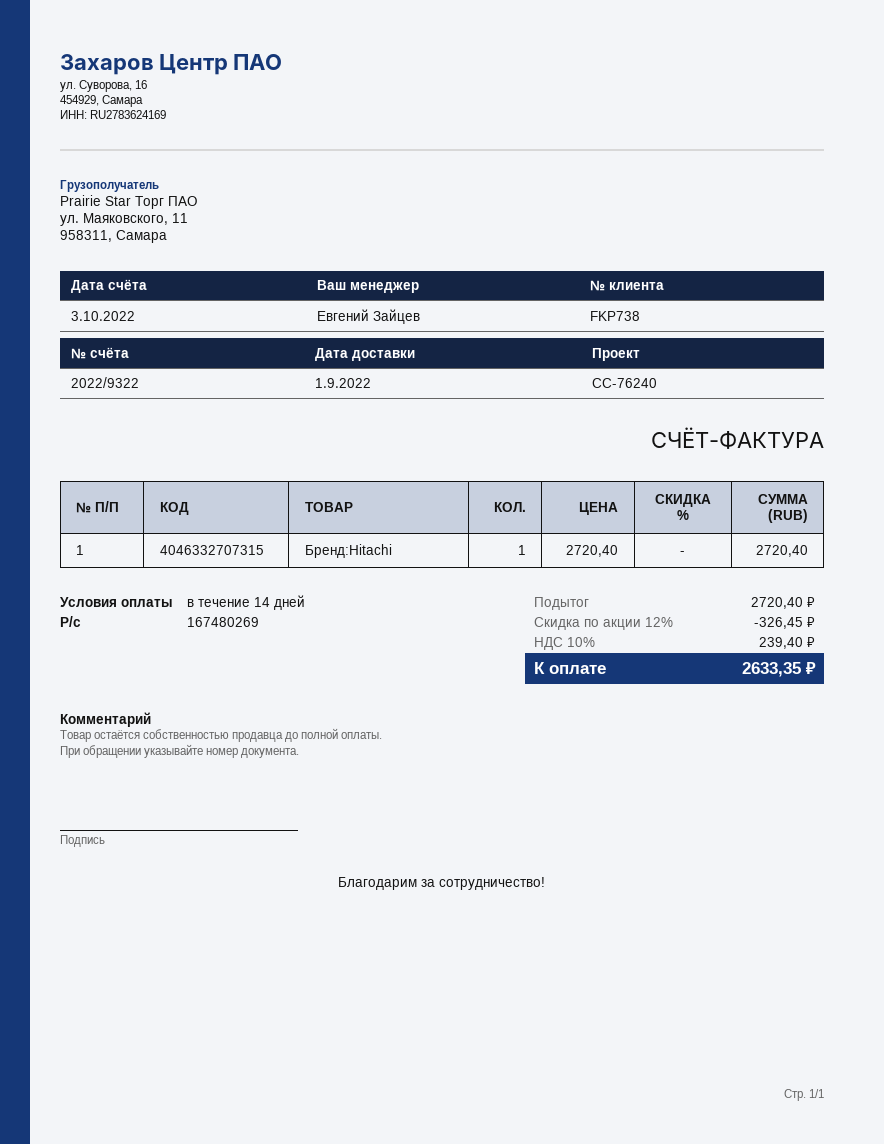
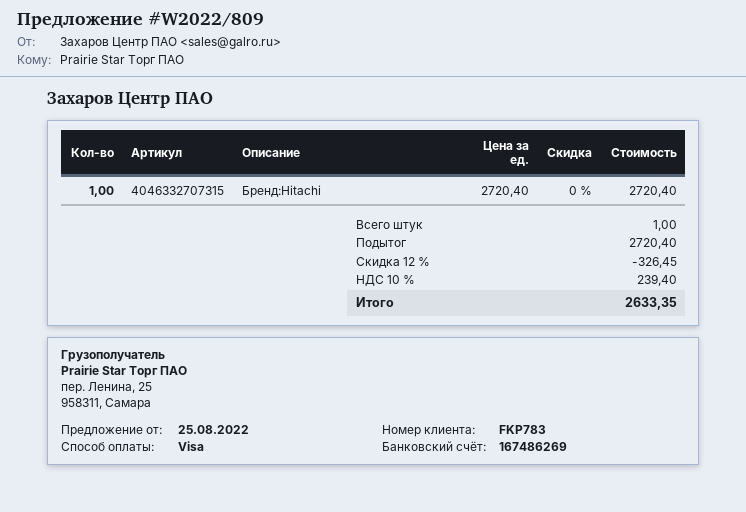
customer number: FKP738 -> FKP783
bank account: 167480269 -> 167486269
ship to: ул. Маяковского, 11, 958311, Самара -> пер. Ленина, 25, 958311, Самара

